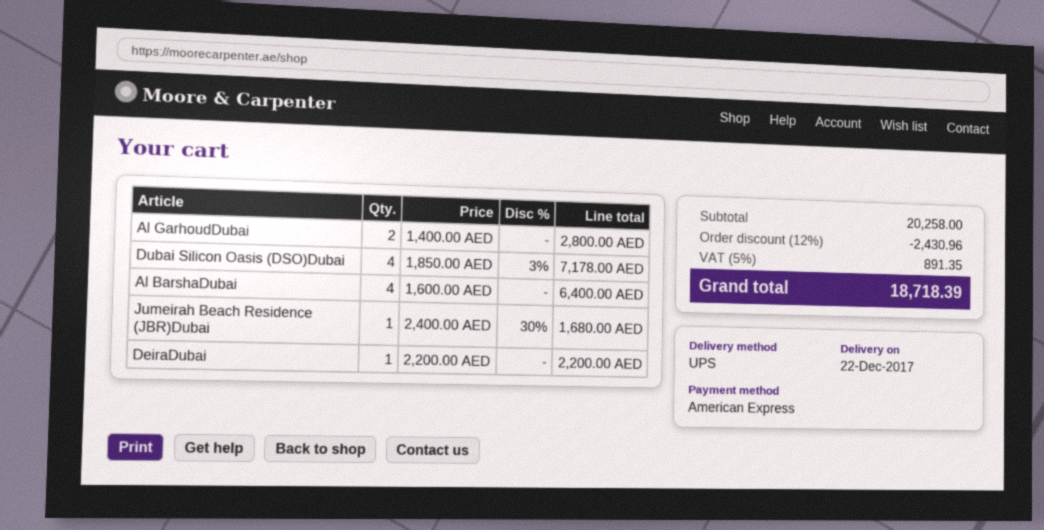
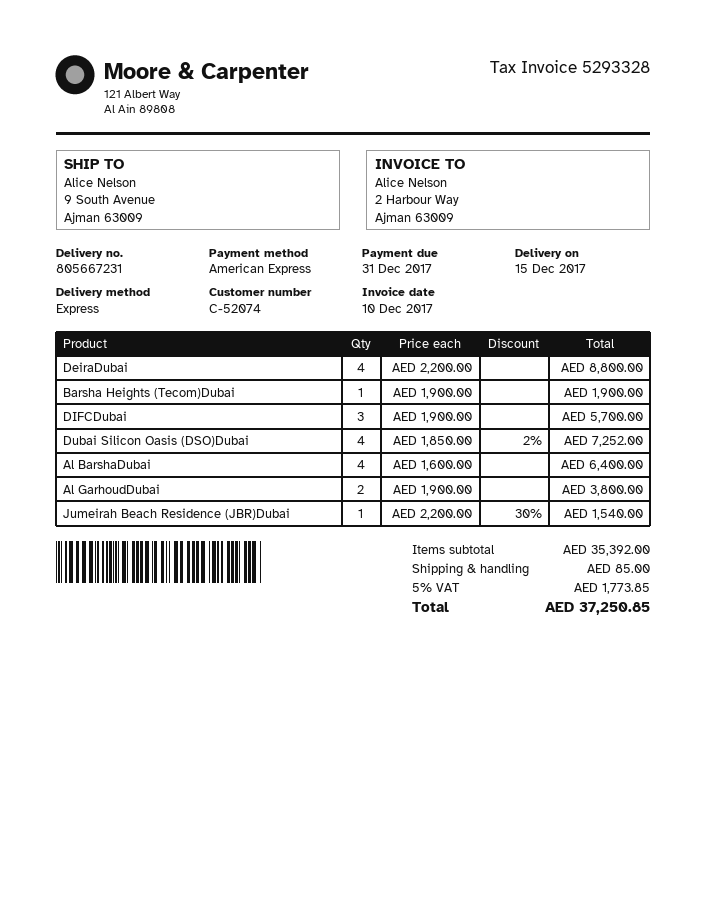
delivery date: 2017-12-22 -> 2017-12-15
shipping method: UPS -> express
Al GarhoudDubai: 2 x 1400.00 = 2800.00 -> 2 x 1900.00 = 3800.00
Dubai Silicon Oasis (DSO)Dubai: 4 x 1850.00 - 3% = 7178.00 -> 4 x 1850.00 - 2% = 7252.00
Jumeirah Beach Residence (JBR)Dubai: 1 x 2400.00 - 30% = 1680.00 -> 1 x 2200.00 - 30% = 1540.00
DeiraDubai: 1 x 2200.00 = 2200.00 -> 4 x 2200.00 = 8800.00
Barsha Heights (Tecom)Dubai: none -> 1 x 1900.00 = 1900.00
DIFCDubai: none -> 3 x 1900.00 = 5700.00
subtotal: 20258.00 -> 35392.00
discount: 12% = 2430.96 -> none
shipping: none -> 85.00
tax: 5% = 891.35 -> 5% = 1773.85
total: 18718.39 -> 37250.85

